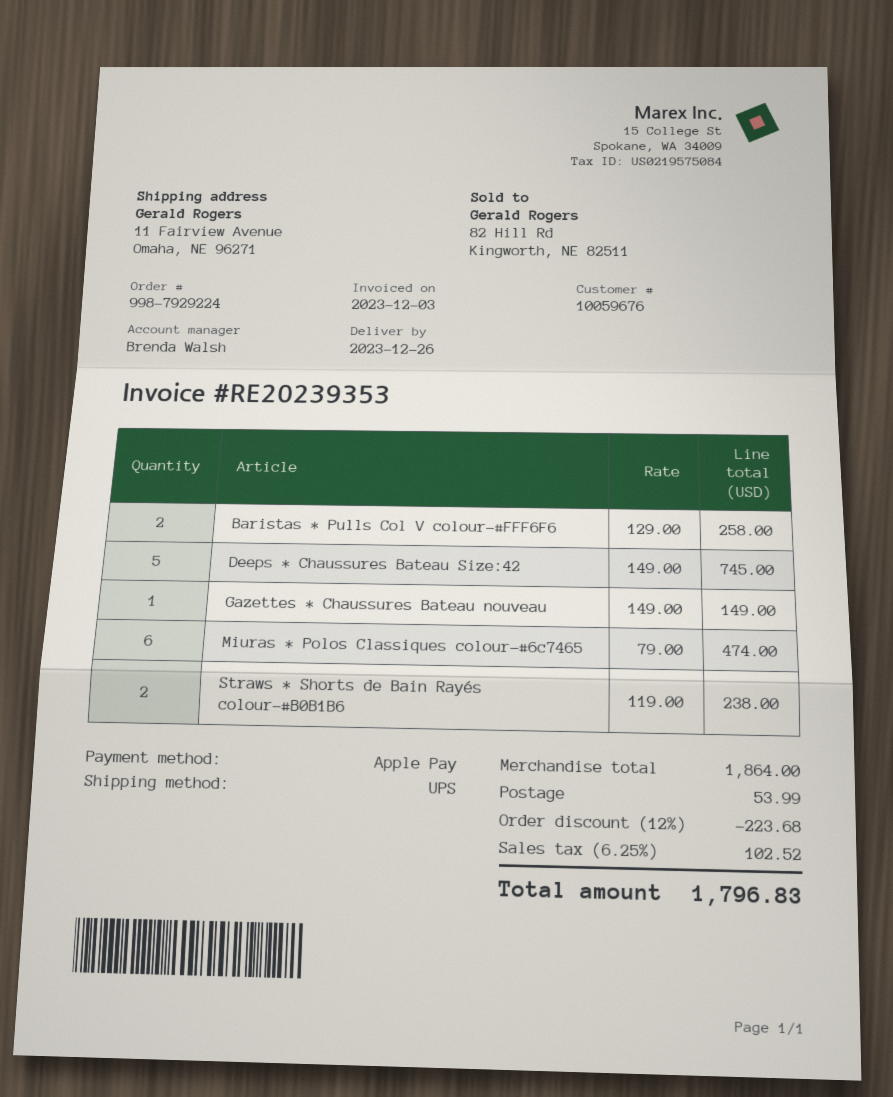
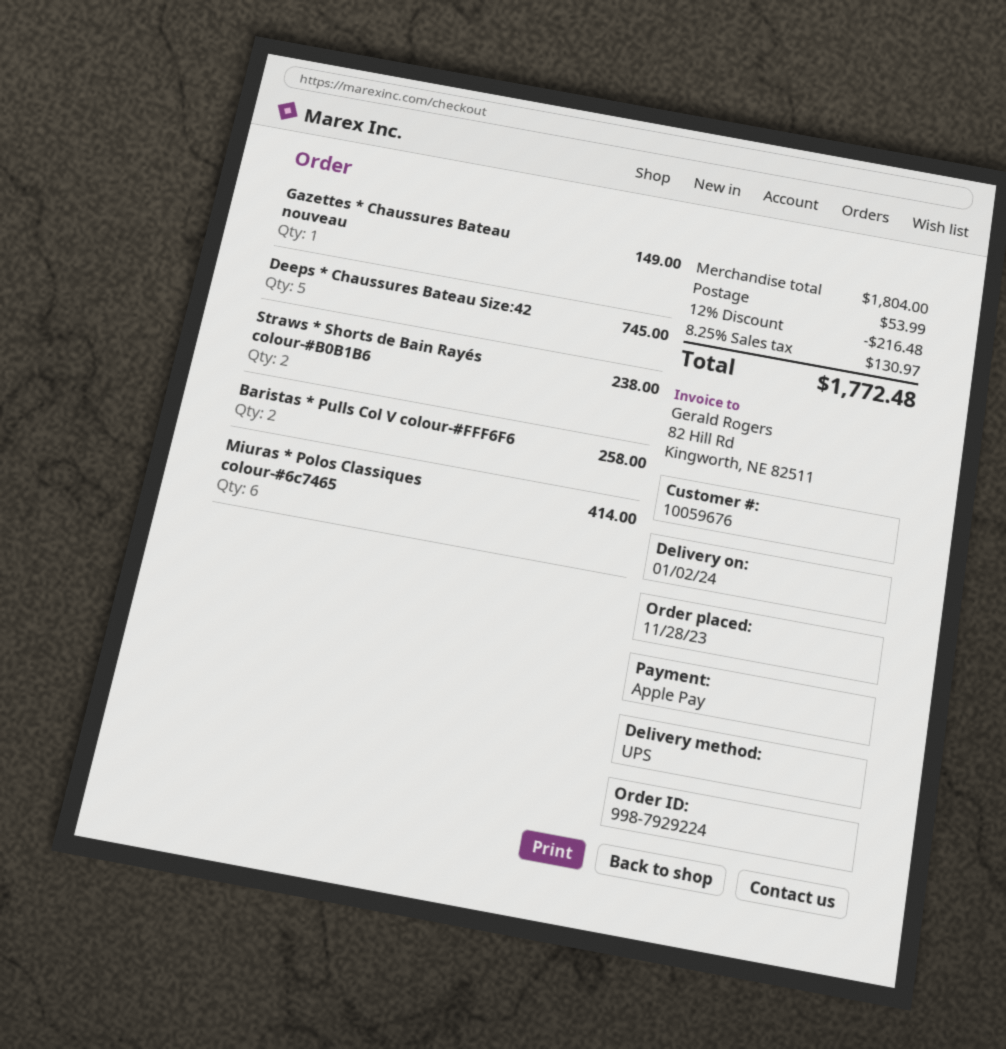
delivery date: 2023-12-26 -> 2024-01-02
Miuras * Polos Classiques colour-#6c7465: 6 for 474.00 -> 6 for 414.00
subtotal: 1864.00 -> 1804.00
discount: 12% = 223.68 -> 12% = 216.48
tax: 6.25% = 102.52 -> 8.25% = 130.97
total: 1796.83 -> 1772.48

